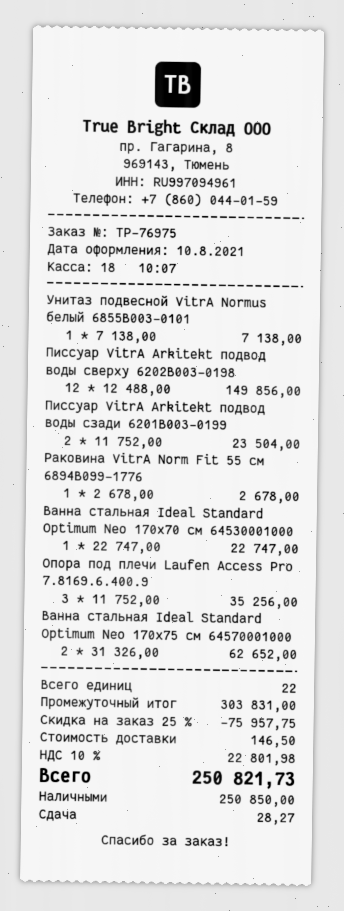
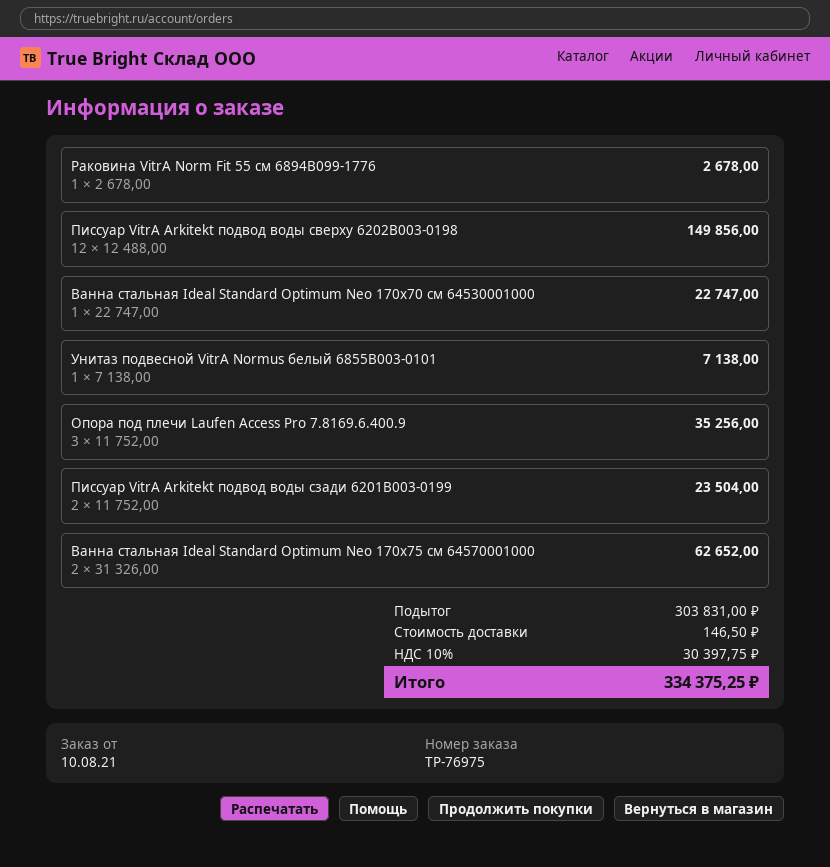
discount: 25% = 75957.75 -> none
tax: 10% = 22801.98 -> 10% = 30397.75
total: 250821.73 -> 334375.25

